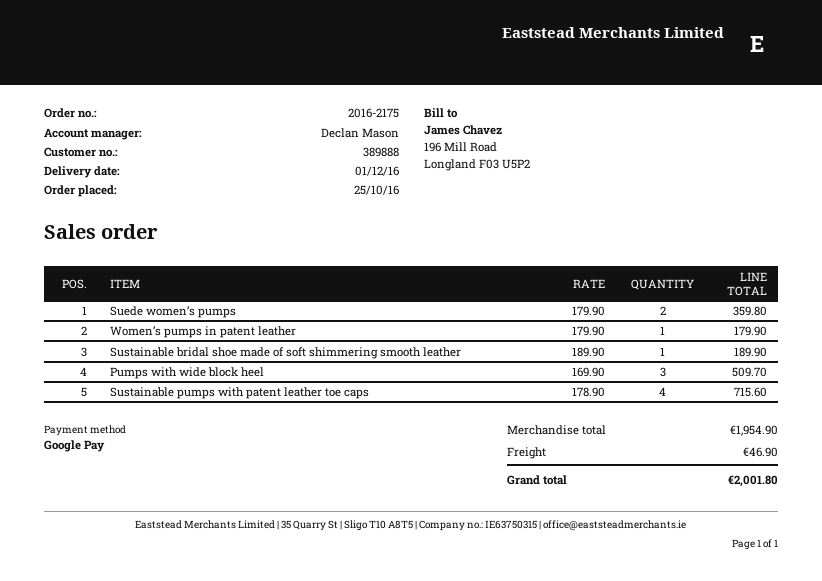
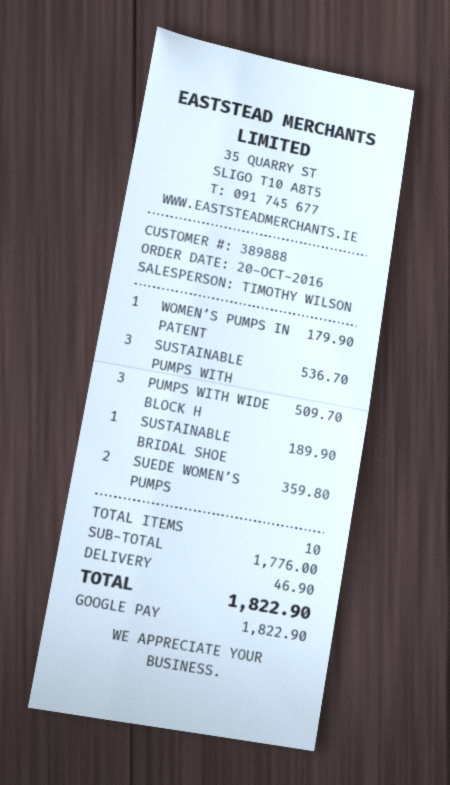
order date: 2016-10-25 -> 2016-10-20
sales rep: Declan Mason -> TIMOTHY WILSON
Sustainable pumps with patent leather toe caps: 4 for 715.60 -> 3 for 536.70
subtotal: 1954.90 -> 1776.00
total: 2001.80 -> 1822.90

